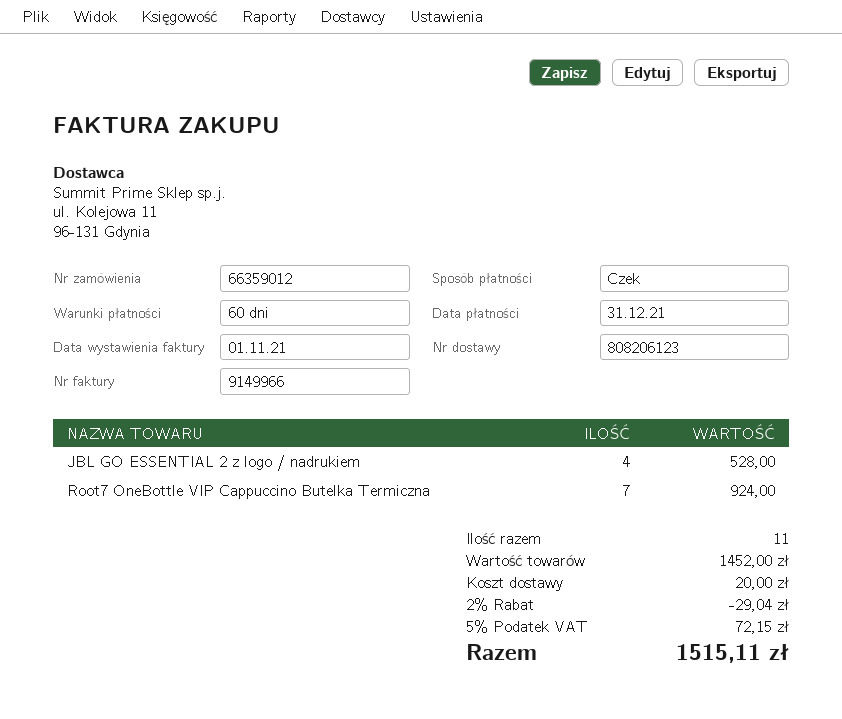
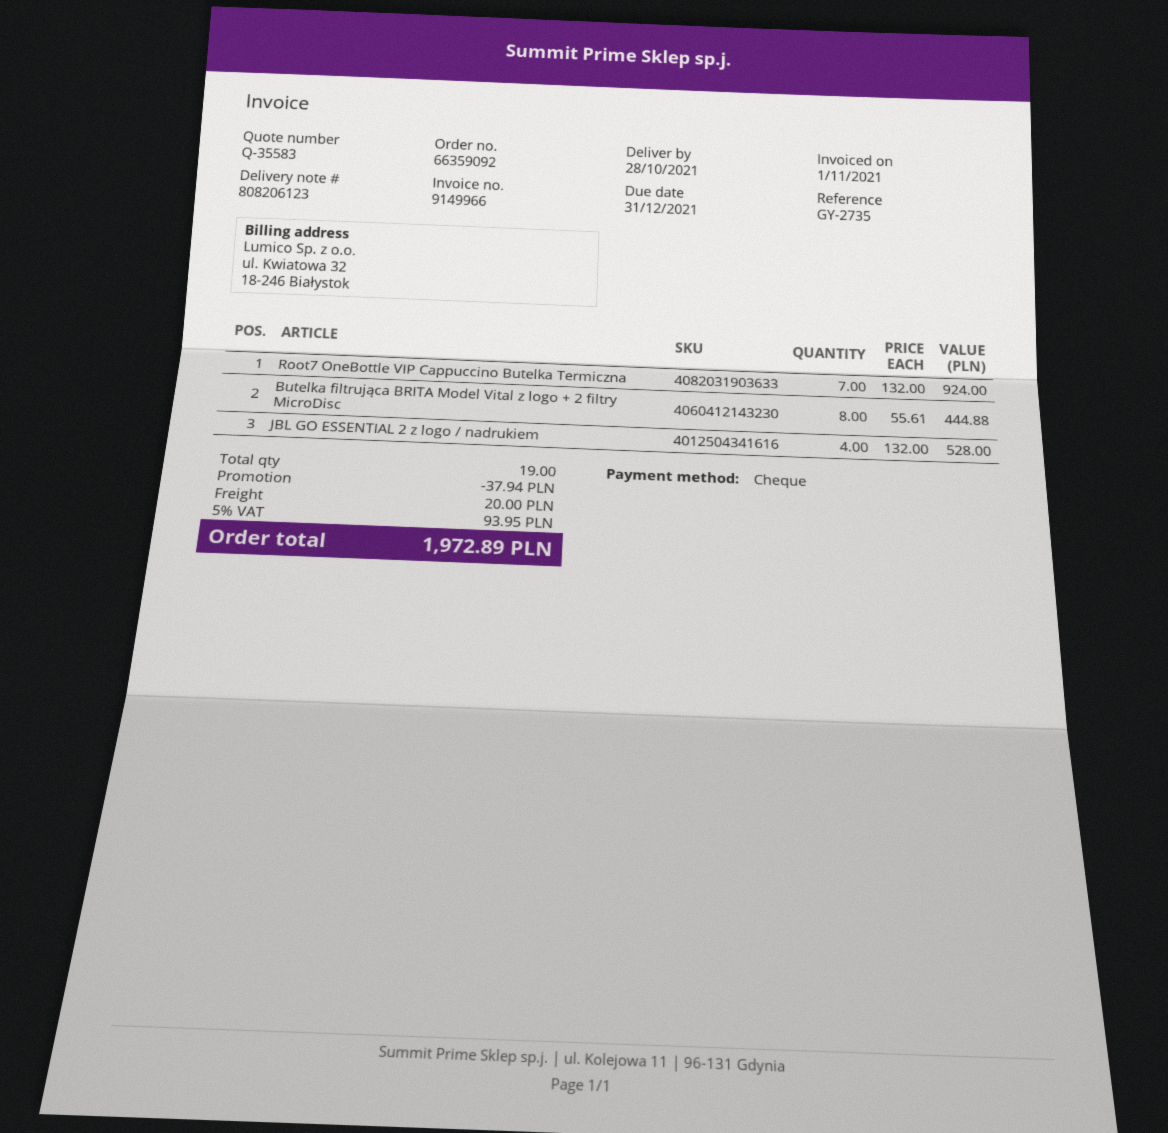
order number: 66359012 -> 66359092
Butelka filtrująca BRITA Model Vital z logo + 2 filtry MicroDisc: none -> 8 for 444.88
total quantity: 11 -> 19
discount: 29.04 -> 37.94
tax: 5% = 72.15 -> 5% = 93.95
total: 1515.11 -> 1972.89

